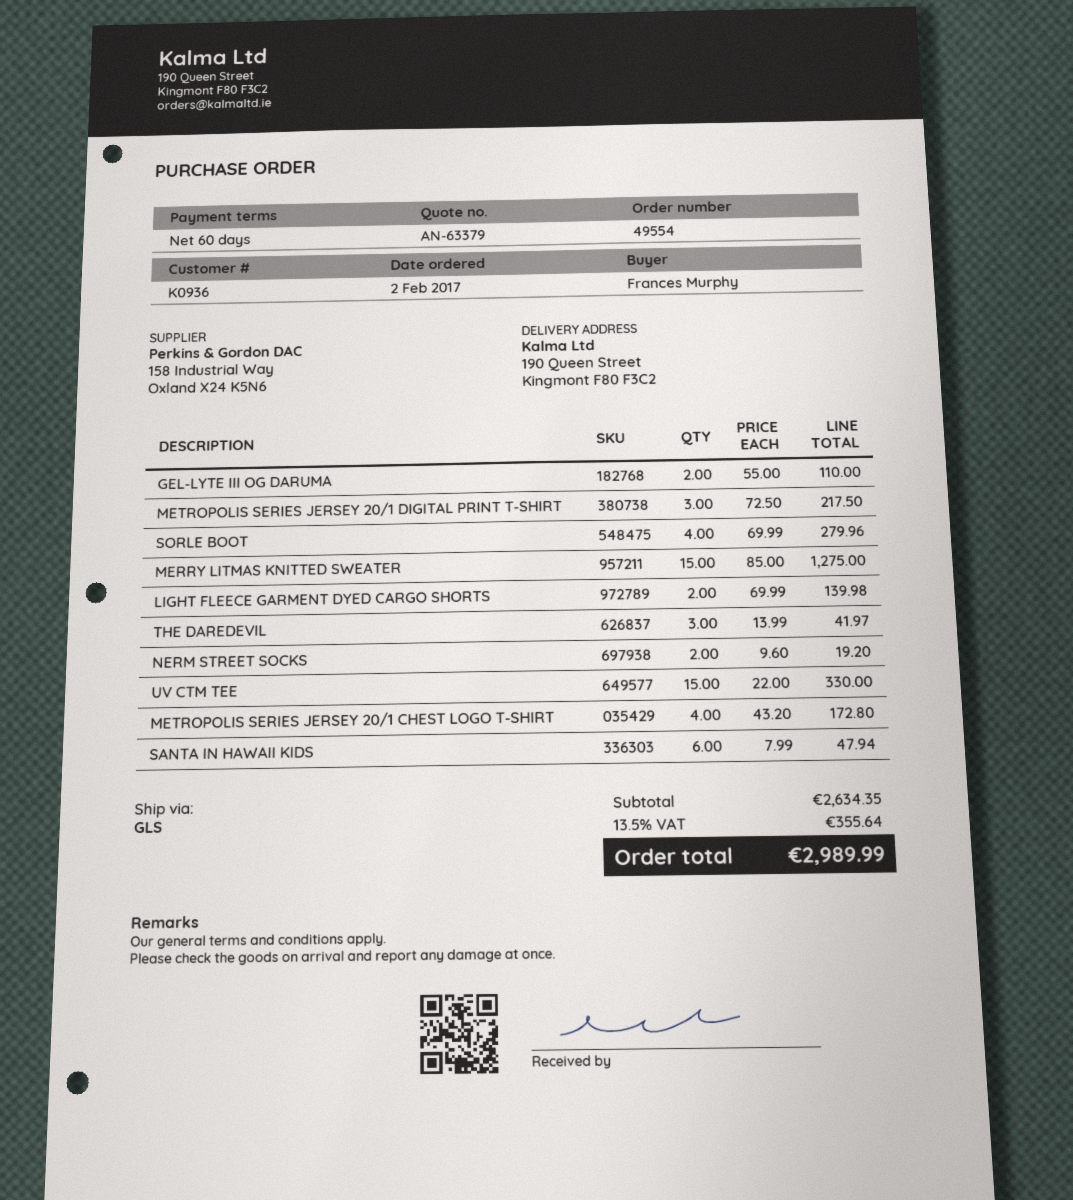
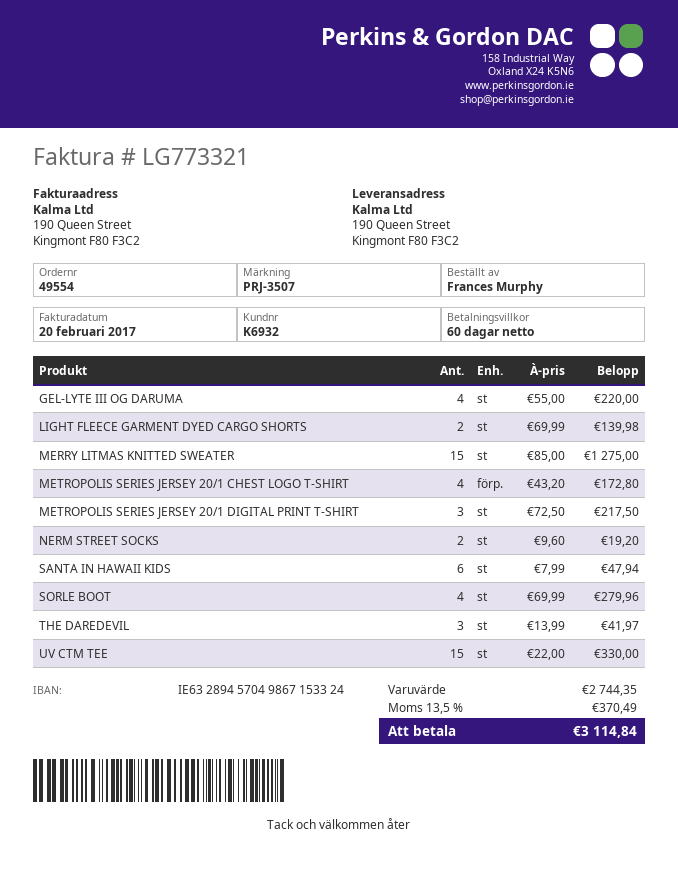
customer number: K0936 -> K6932
GEL-LYTE III OG DARUMA: 2 x 55.00 = 110.00 -> 4 x 55.00 = 220.00
subtotal: 2634.35 -> 2744.35
tax: 13.5% = 355.64 -> 13.5% = 370.49
total: 2989.99 -> 3114.84

